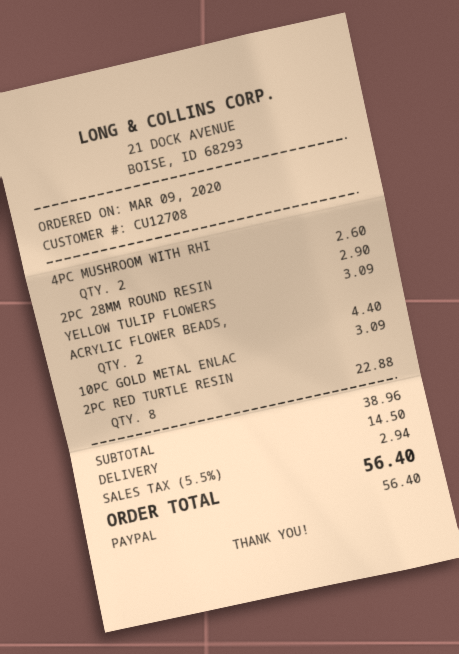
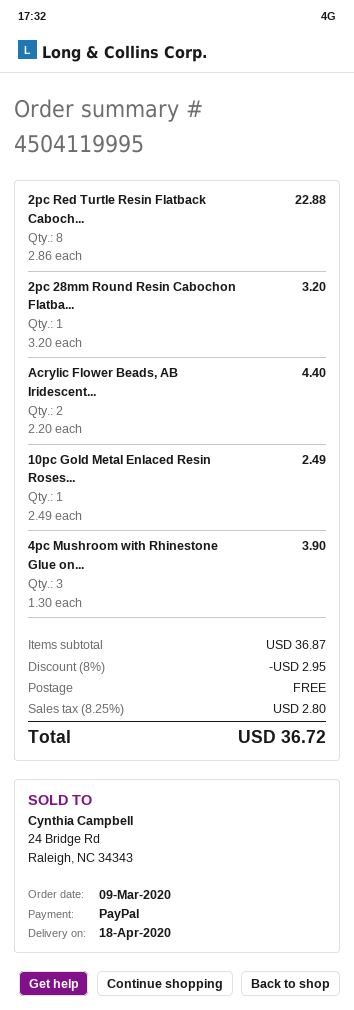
4PC MUSHROOM WITH RHI: 2 for 2.60 -> 3 for 3.90
2PC 28MM ROUND RESIN: 1 for 2.90 -> 1 for 3.20
YELLOW TULIP FLOWERS: 1 for 3.09 -> none
10PC GOLD METAL ENLAC: 1 for 3.09 -> 1 for 2.49
subtotal: 38.96 -> 36.87
discount: none -> 8% = 2.95
shipping: 14.50 -> 0.00
tax: 5.5% = 2.94 -> 8.25% = 2.80
total: 56.40 -> 36.72

